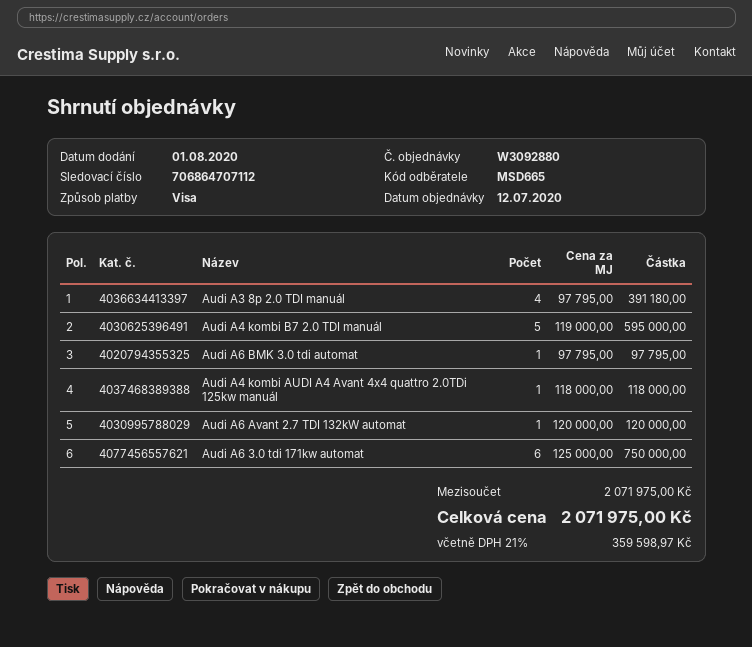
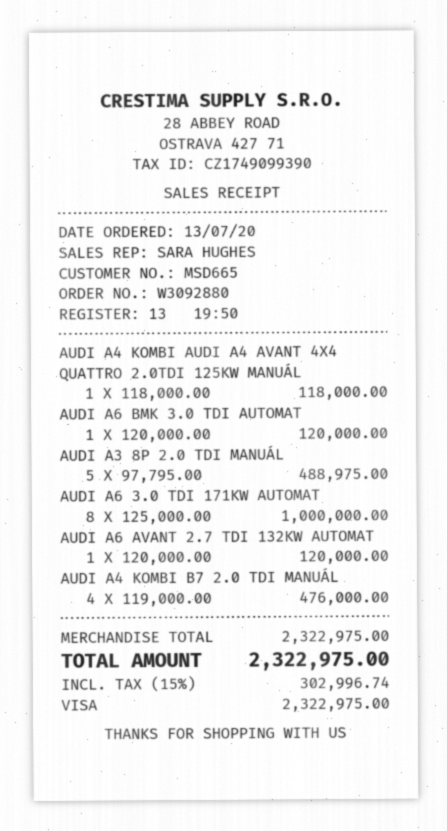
order date: 2020-07-12 -> 2020-07-13
Audi A3 8p 2.0 TDI manuál: 4 x 97795.00 = 391180.00 -> 5 x 97795.00 = 488975.00
Audi A4 kombi B7 2.0 TDI manuál: 5 x 119000.00 = 595000.00 -> 4 x 119000.00 = 476000.00
Audi A6 BMK 3.0 tdi automat: 1 x 97795.00 = 97795.00 -> 1 x 120000.00 = 120000.00
Audi A6 3.0 tdi 171kw automat: 6 x 125000.00 = 750000.00 -> 8 x 125000.00 = 1000000.00
subtotal: 2071975.00 -> 2322975.00
tax: 21% = 359598.97 -> 15% = 302996.74
total: 2071975.00 -> 2322975.00

